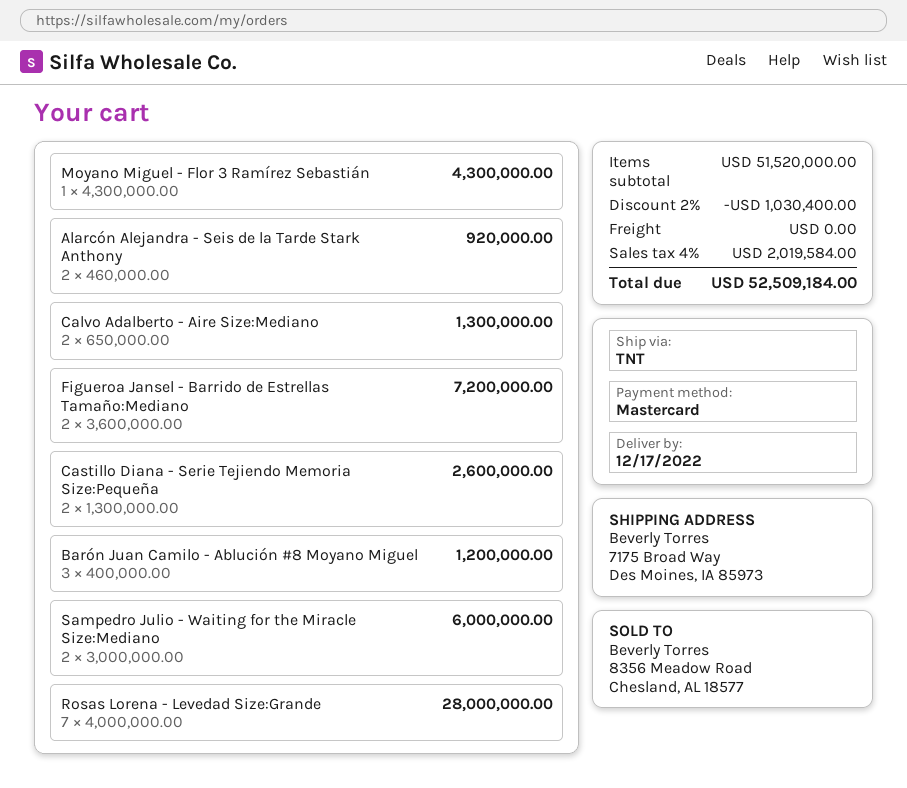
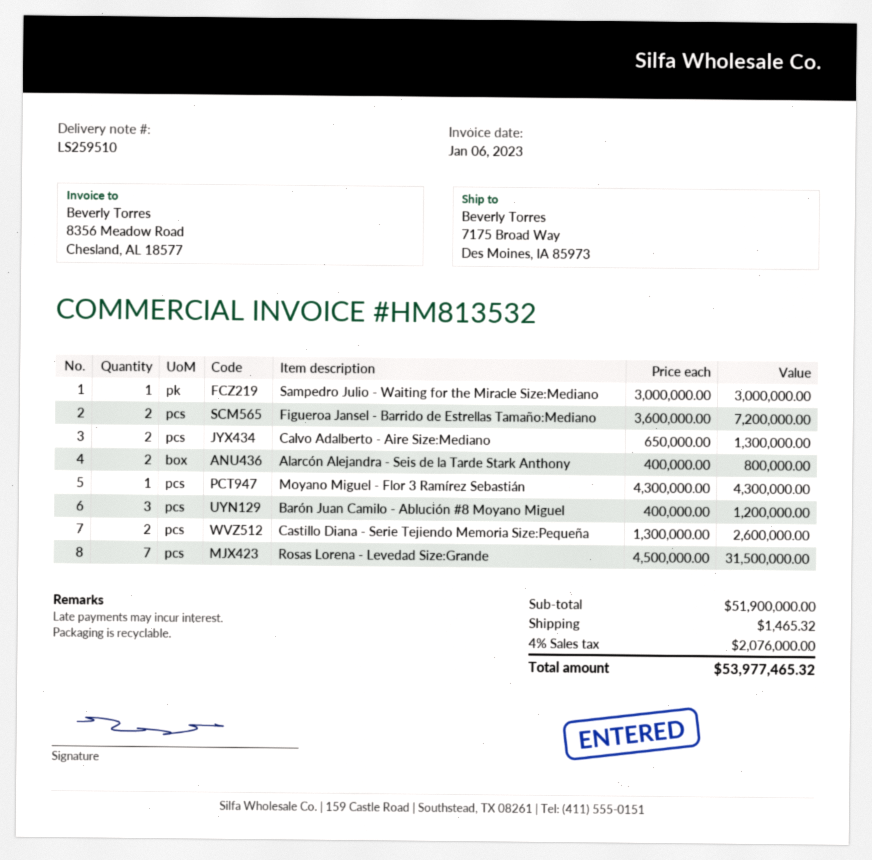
Alarcón Alejandra - Seis de la Tarde Stark Anthony: 2 x 460000.00 = 920000.00 -> 2 x 400000.00 = 800000.00
Sampedro Julio - Waiting for the Miracle Size:Mediano: 2 x 3000000.00 = 6000000.00 -> 1 x 3000000.00 = 3000000.00
Rosas Lorena - Levedad Size:Grande: 7 x 4000000.00 = 28000000.00 -> 7 x 4500000.00 = 31500000.00
subtotal: 51520000.00 -> 51900000.00
discount: 2% = 1030400.00 -> none
shipping: 0.00 -> 1465.32
tax: 4% = 2019584.00 -> 4% = 2076000.00
total: 52509184.00 -> 53977465.32

